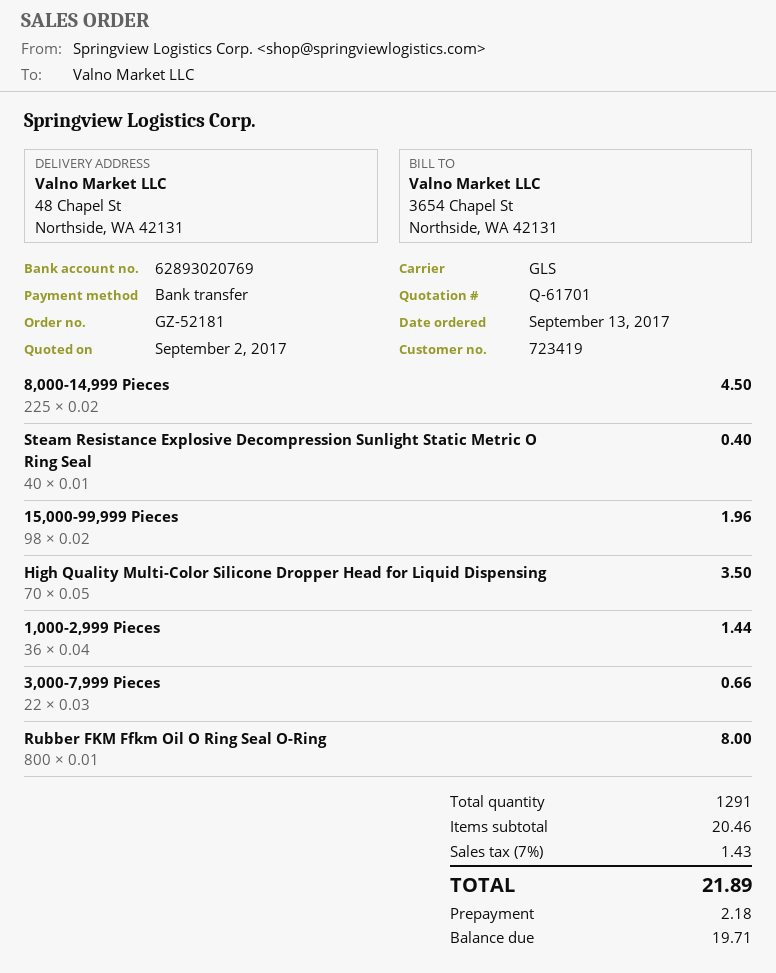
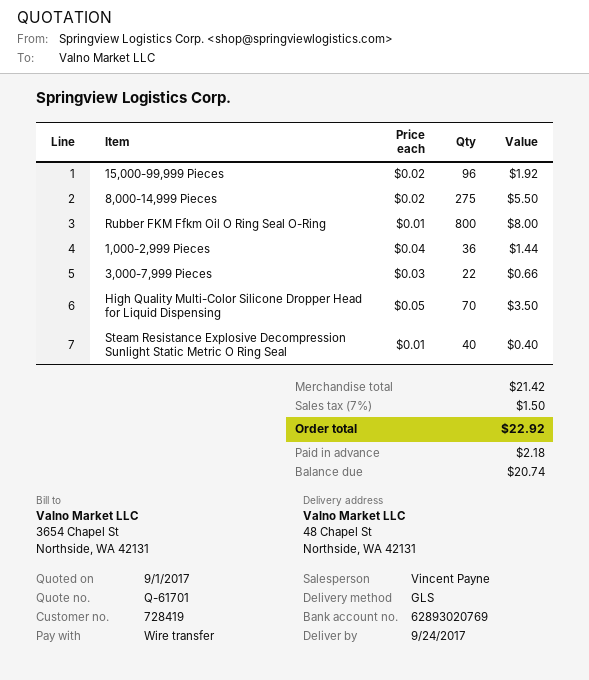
quote date: 2017-09-02 -> 2017-09-01
customer number: 723419 -> 728419
8,000-14,999 Pieces: 225 x 0.02 = 4.50 -> 275 x 0.02 = 5.50
15,000-99,999 Pieces: 98 x 0.02 = 1.96 -> 96 x 0.02 = 1.92
subtotal: 20.46 -> 21.42
tax: 7% = 1.43 -> 7% = 1.50
total: 21.89 -> 22.92
balance: 19.71 -> 20.74

